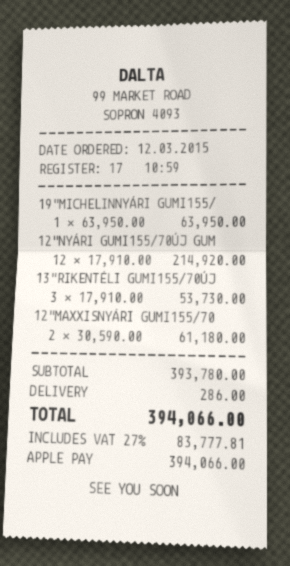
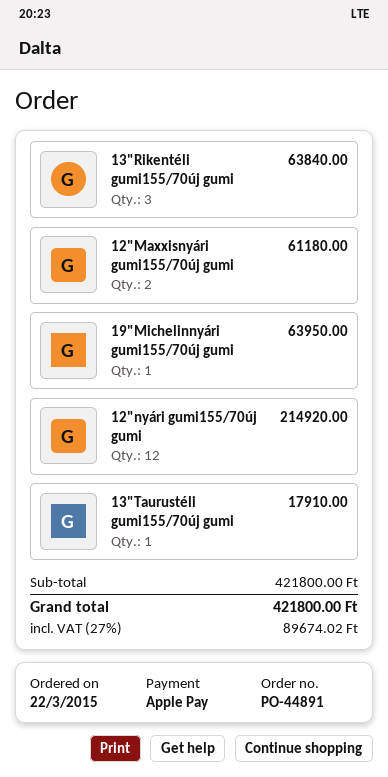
order date: 2015-03-12 -> 2015-03-22
13"RIKENTÉLI GUMI155/70ÚJ: 3 for 53730.00 -> 3 for 63840.00
13"Taurustéli gumi155/70új gumi: none -> 1 for 17910.00
subtotal: 393780.00 -> 421800.00
shipping: 286.00 -> none
tax: 27% = 83777.81 -> 27% = 89674.02
total: 394066.00 -> 421800.00

